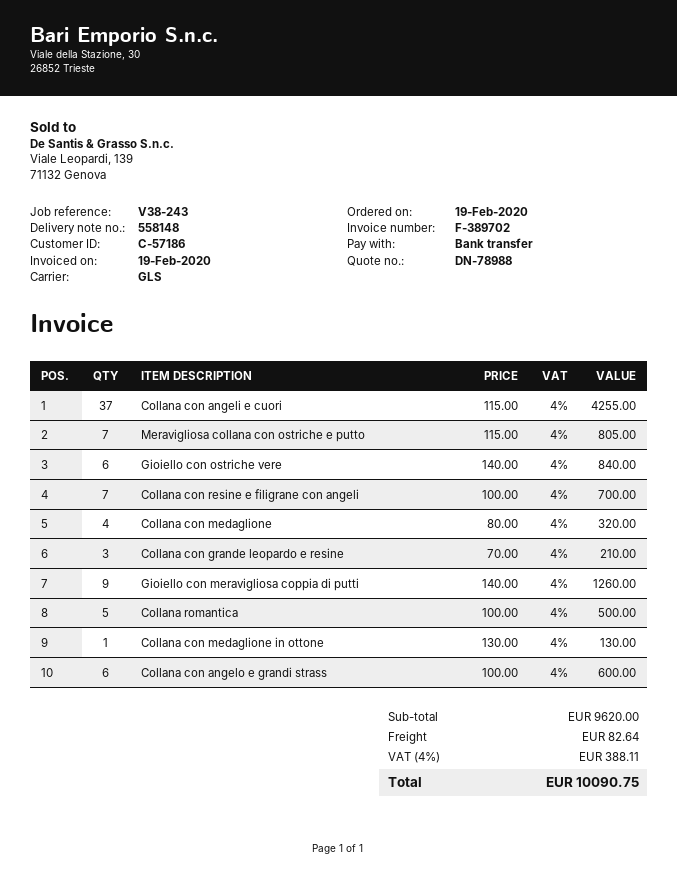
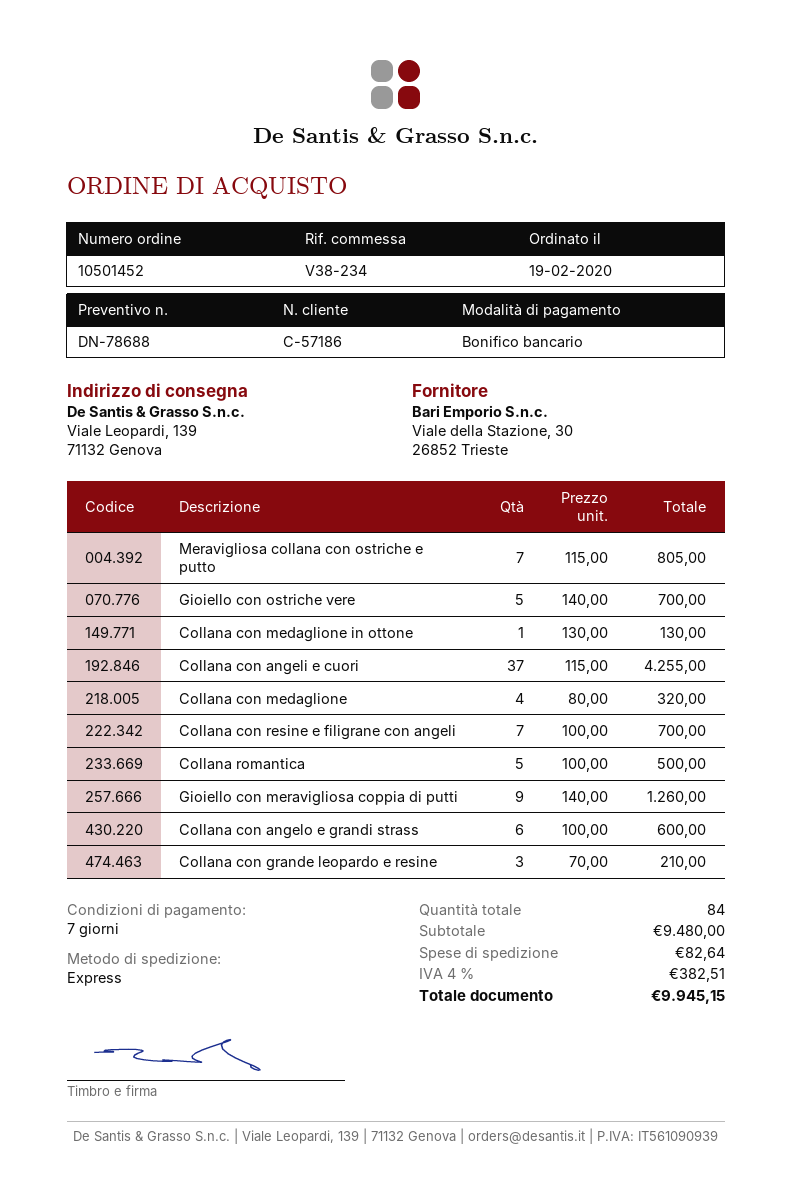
quote number: DN-78988 -> DN-78688
reference: V38-243 -> V38-234
shipping method: GLS -> express
Gioiello con ostriche vere: 6 x 140.00 = 840.00 -> 5 x 140.00 = 700.00
subtotal: 9620.00 -> 9480.00
tax: 4% = 388.11 -> 4% = 382.51
total: 10090.75 -> 9945.15

